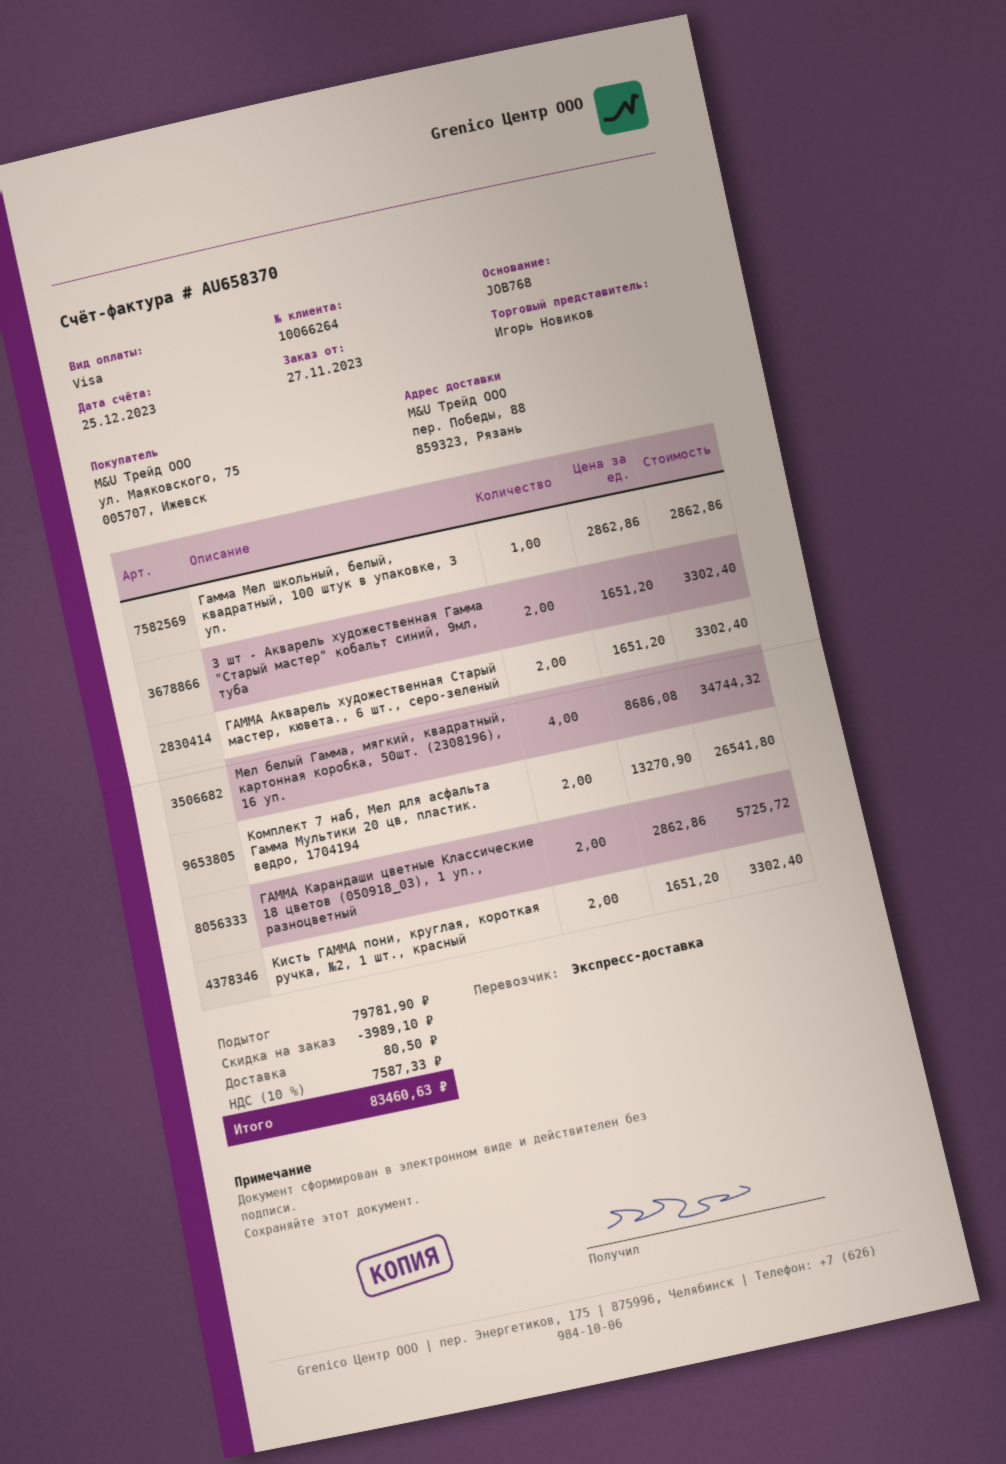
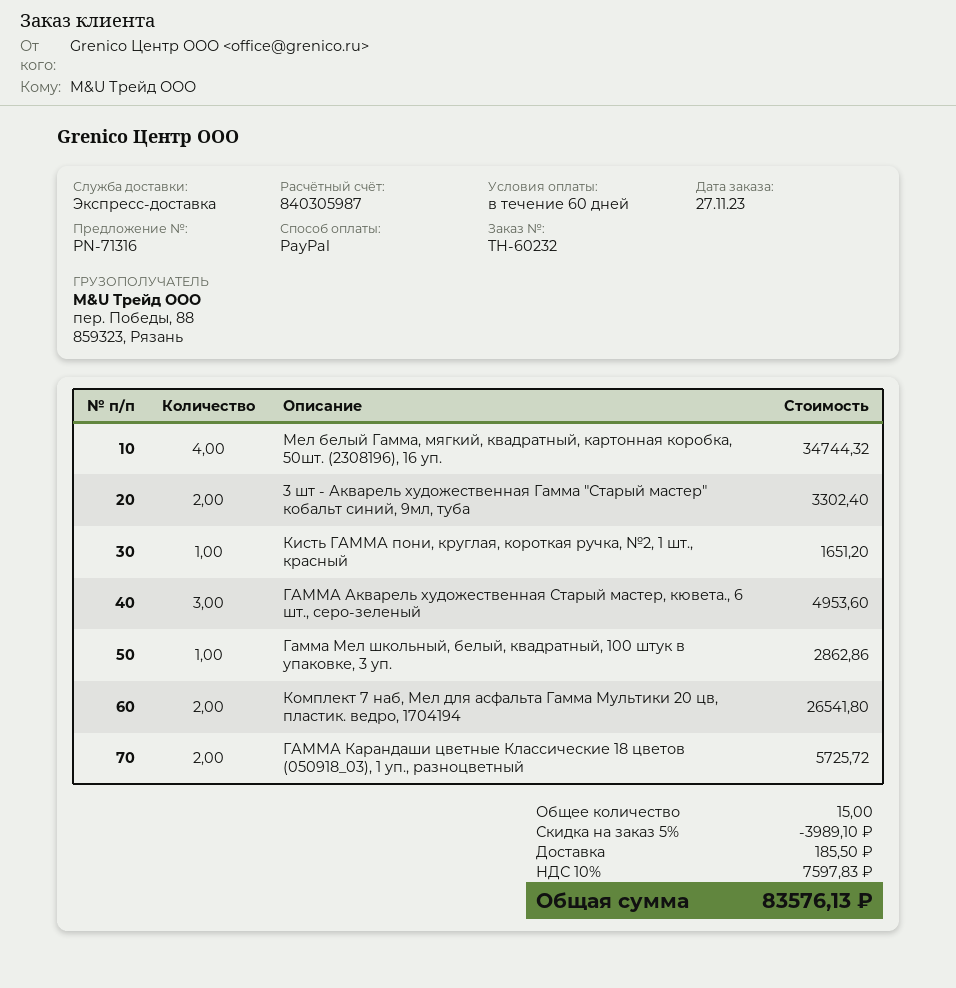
payment method: Visa -> PayPal
ГАММА Акварель художественная Старый мастер, кювета., 6 шт., серо-зеленый: 2 for 3302.40 -> 3 for 4953.60
Кисть ГАММА пони, круглая, короткая ручка, №2, 1 шт., красный: 2 for 3302.40 -> 1 for 1651.20
shipping: 80.50 -> 185.50
tax: 10% = 7587.33 -> 10% = 7597.83
total: 83460.63 -> 83576.13

